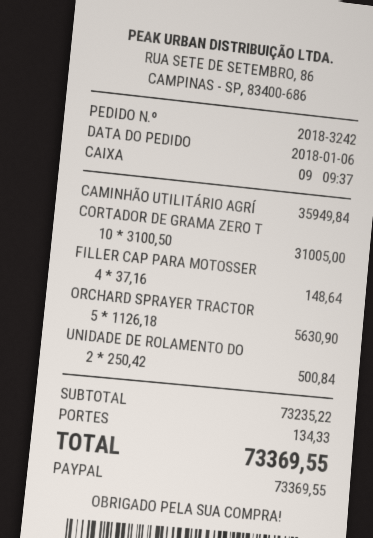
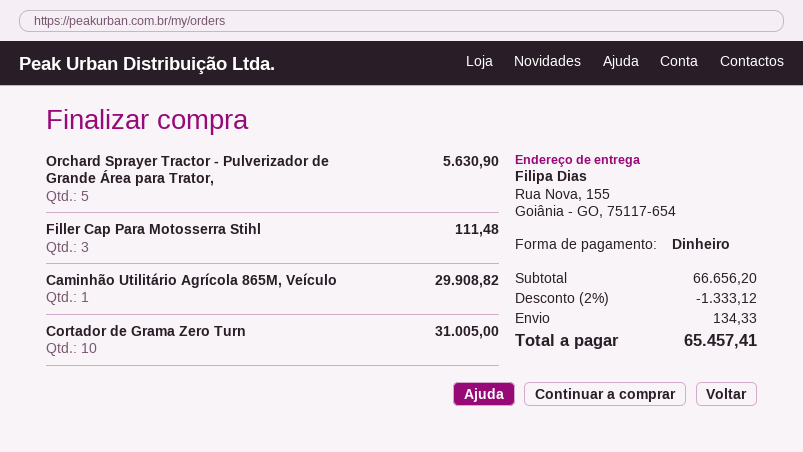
payment method: PayPal -> cash
CAMINHÃO UTILITÁRIO AGRÍ: 1 for 35949.84 -> 1 for 29908.82
FILLER CAP PARA MOTOSSER: 4 for 148.64 -> 3 for 111.48
UNIDADE DE ROLAMENTO DO: 2 for 500.84 -> none
subtotal: 73235.22 -> 66656.20
discount: none -> 2% = 1333.12
total: 73369.55 -> 65457.41

